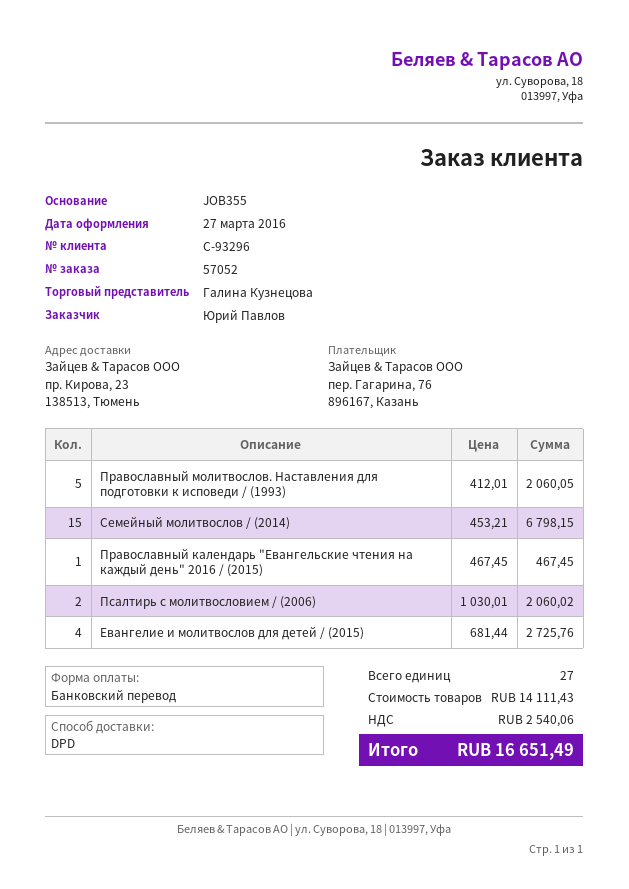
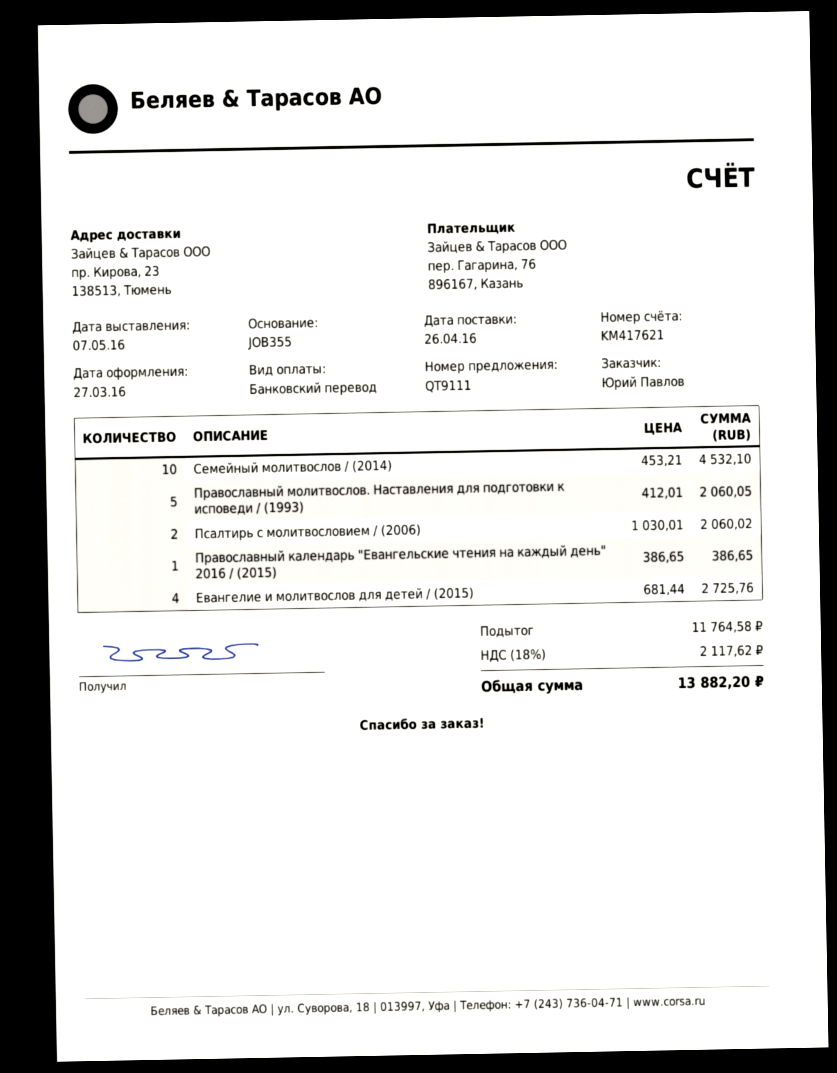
Семейный молитвослов / (2014): 15 x 453.21 = 6798.15 -> 10 x 453.21 = 4532.10
Православный календарь "Евангельские чтения на каждый день" 2016 / (2015): 1 x 467.45 = 467.45 -> 1 x 386.65 = 386.65
subtotal: 14111.43 -> 11764.58
tax: 2540.06 -> 2117.62
total: 16651.49 -> 13882.20

